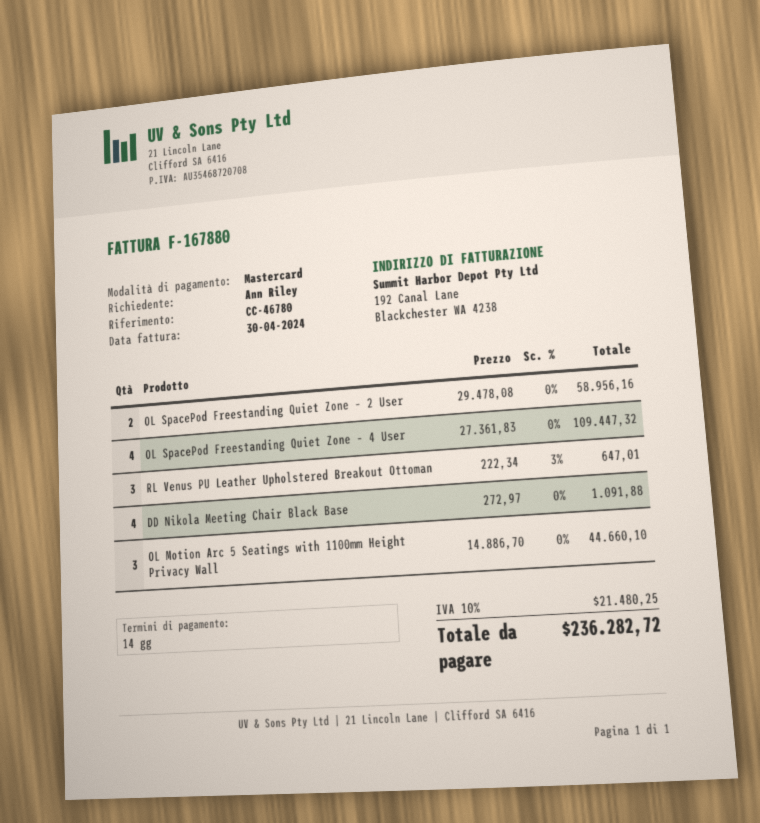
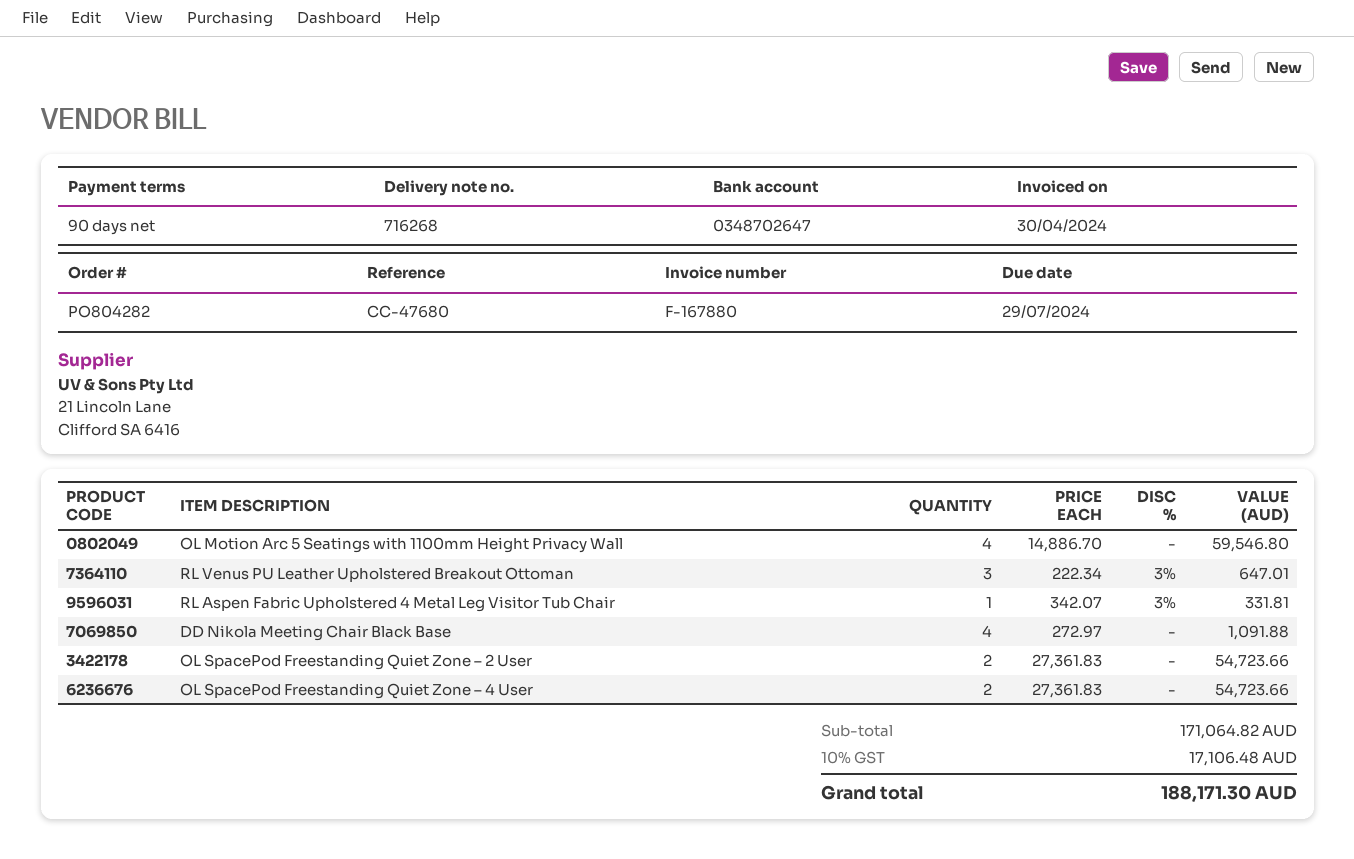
payment terms: 14 days -> 90 days
reference: CC-46780 -> CC-47680
OL SpacePod Freestanding Quiet Zone – 2 User: 2 x 29478.08 = 58956.16 -> 2 x 27361.83 = 54723.66
OL SpacePod Freestanding Quiet Zone – 4 User: 4 x 27361.83 = 109447.32 -> 2 x 27361.83 = 54723.66
OL Motion Arc 5 Seatings with 1100mm Height Privacy Wall: 3 x 14886.70 = 44660.10 -> 4 x 14886.70 = 59546.80
RL Aspen Fabric Upholstered 4 Metal Leg Visitor Tub Chair: none -> 1 x 342.07 - 3% = 331.81
tax: 10% = 21480.25 -> 10% = 17106.48
total: 236282.72 -> 188171.30

